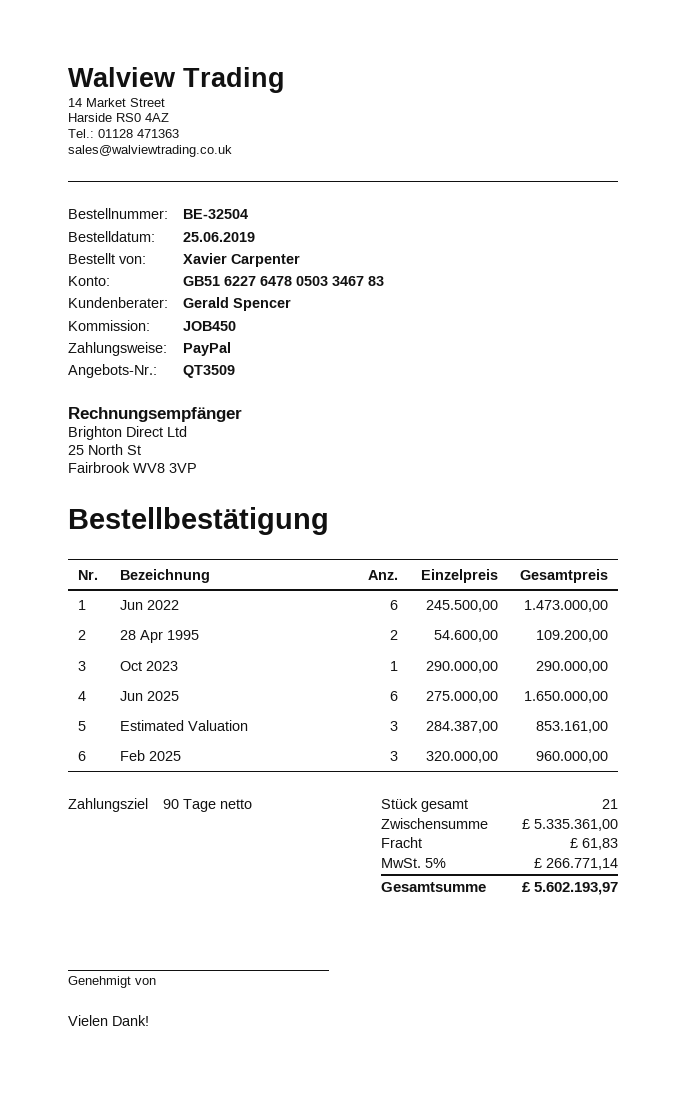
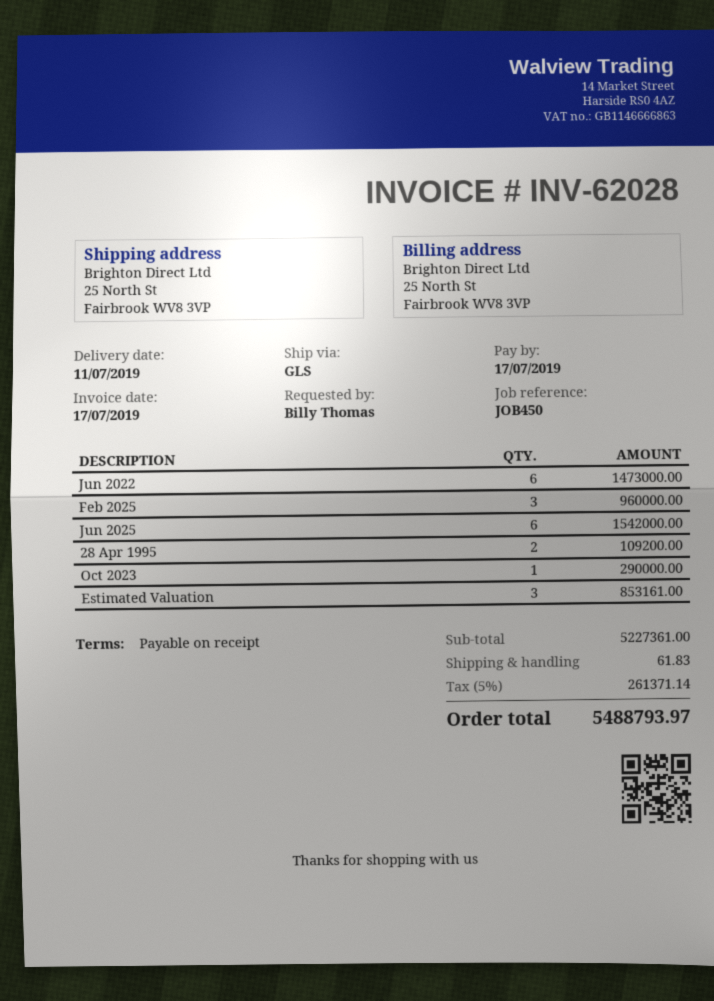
payment terms: 90 days -> on receipt
ordered by: Xavier Carpenter -> Billy Thomas
Jun 2025: 6 for 1650000.00 -> 6 for 1542000.00
subtotal: 5335361.00 -> 5227361.00
tax: 5% = 266771.14 -> 5% = 261371.14
total: 5602193.97 -> 5488793.97

